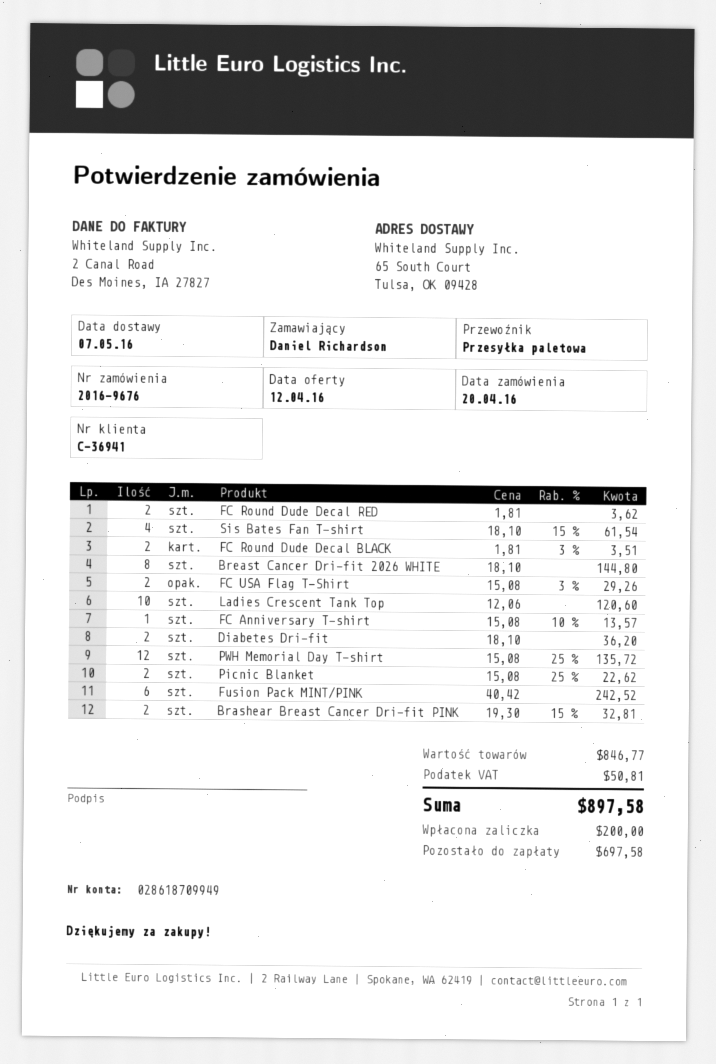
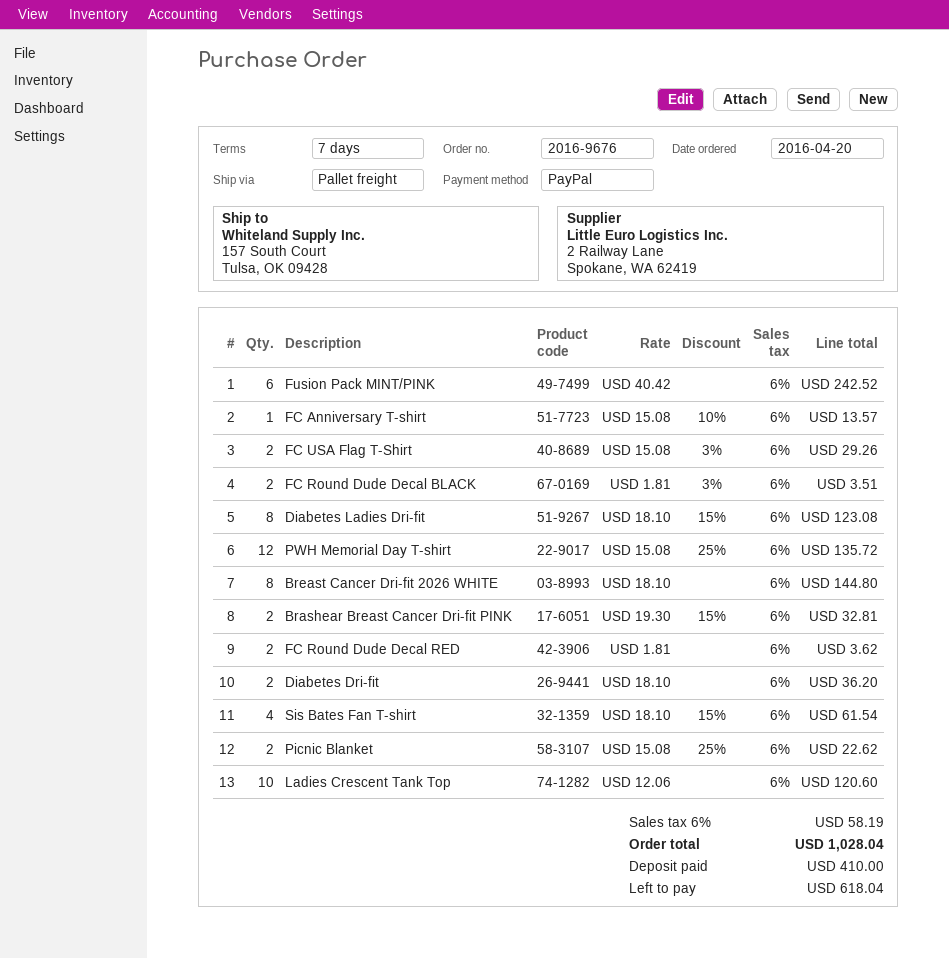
ship to: 65 South Court, Tulsa, OK 09428 -> 157 South Court, Tulsa, OK 09428
Diabetes Ladies Dri-fit: none -> 8 x 18.10 - 15% = 123.08
tax: 50.81 -> 58.19
total: 897.58 -> 1028.04
deposit: 200.00 -> 410.00
balance: 697.58 -> 618.04

